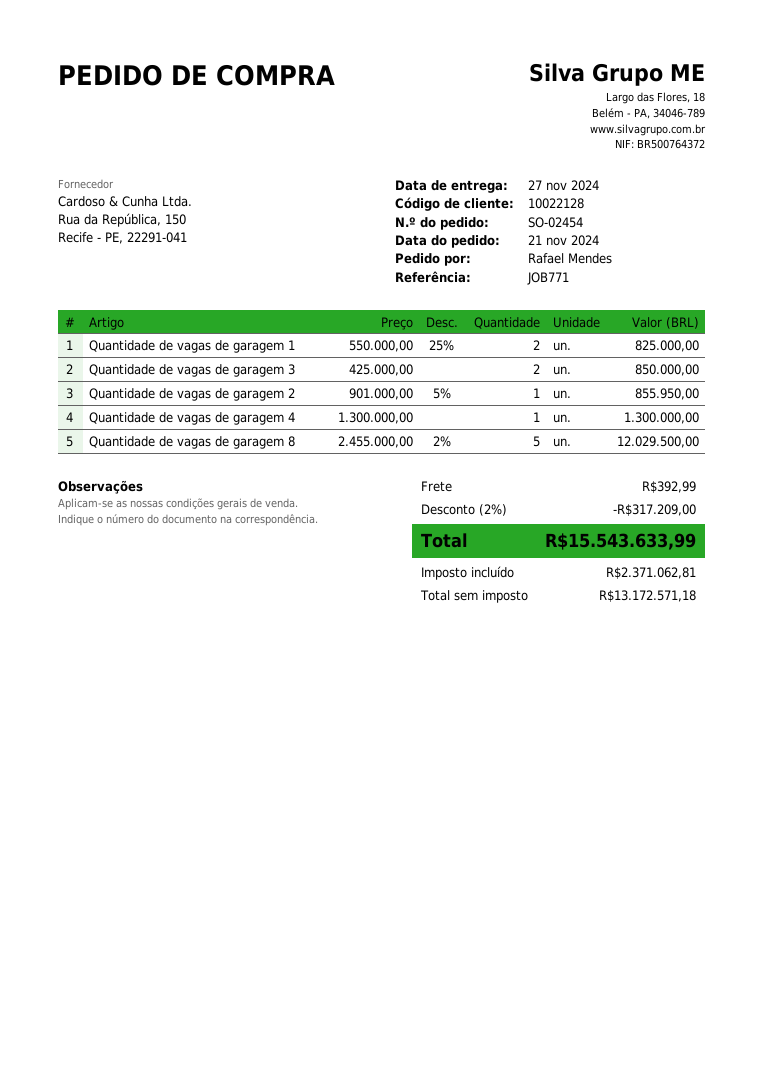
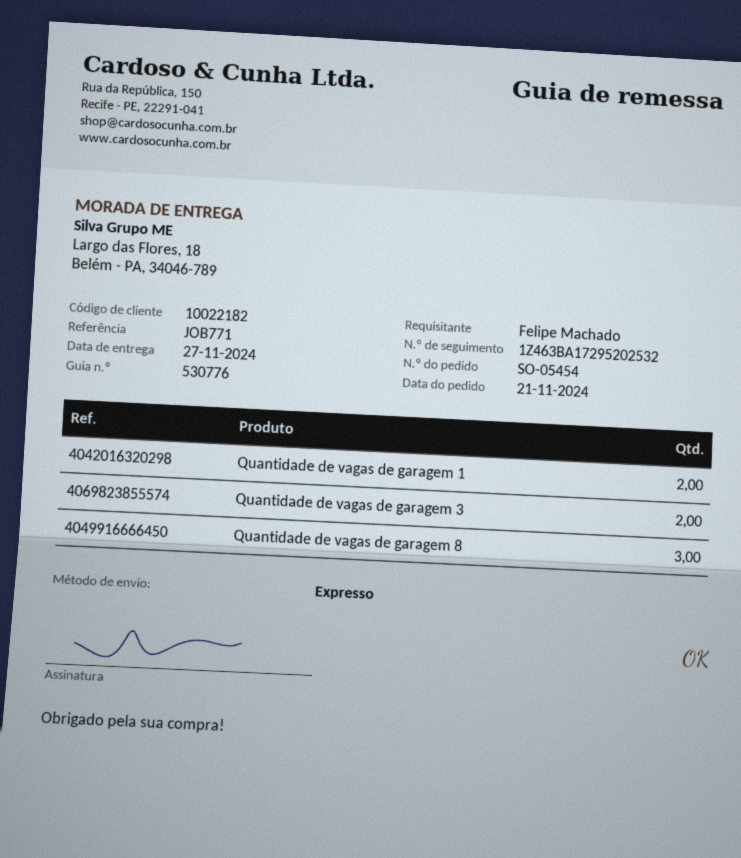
order number: SO-02454 -> SO-05454
customer number: 10022128 -> 10022182
ordered by: Rafael Mendes -> Felipe Machado
Quantidade de vagas de garagem 2: 1 -> none
Quantidade de vagas de garagem 4: 1 -> none
Quantidade de vagas de garagem 8: 5 -> 3

